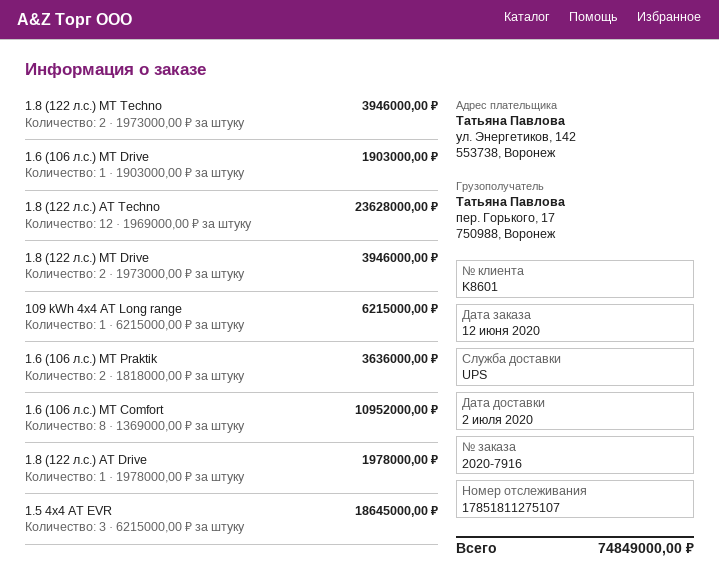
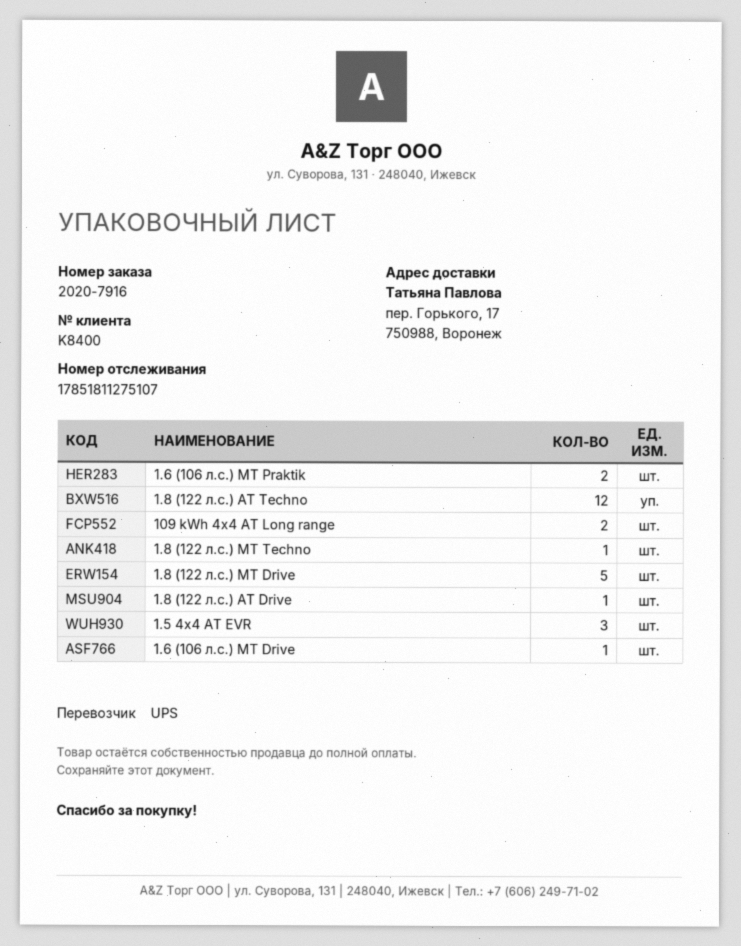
customer number: K8601 -> K8400
1.8 (122 л.с.) MT Techno: 2 -> 1
1.8 (122 л.с.) MT Drive: 2 -> 5
109 kWh 4x4 AT Long range: 1 -> 2
1.6 (106 л.с.) MT Comfort: 8 -> none

